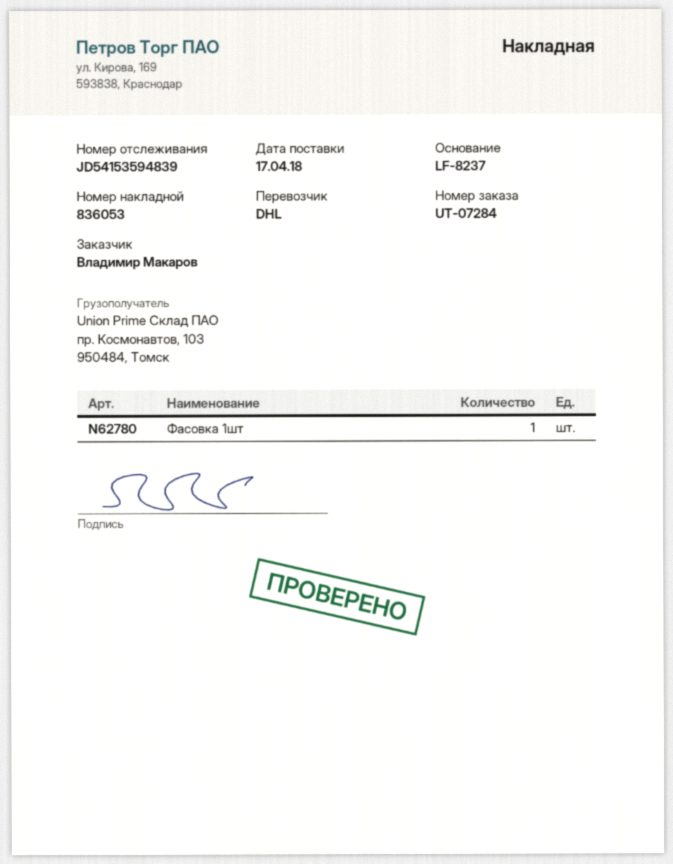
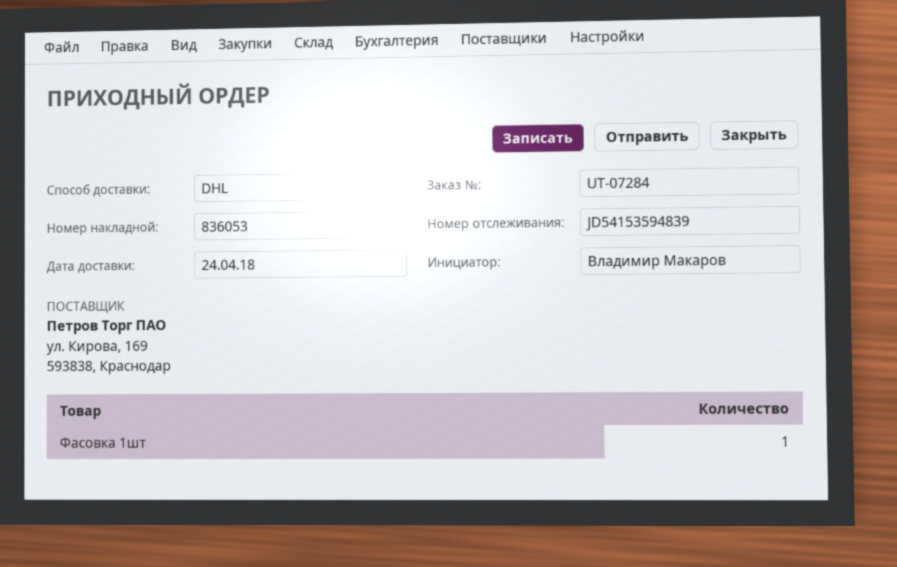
delivery date: 2018-04-17 -> 2018-04-24

